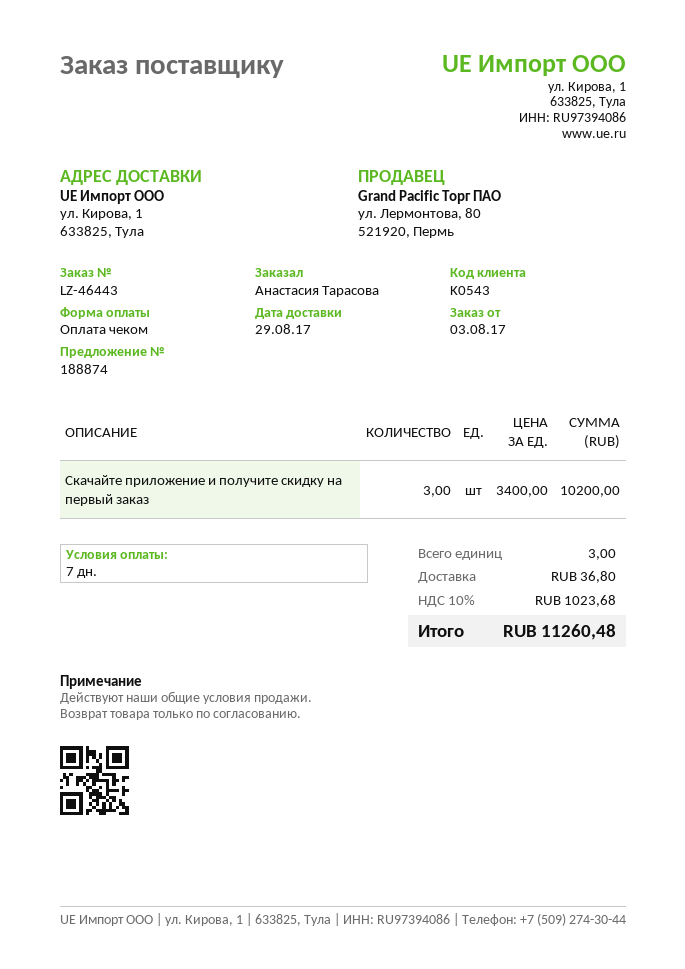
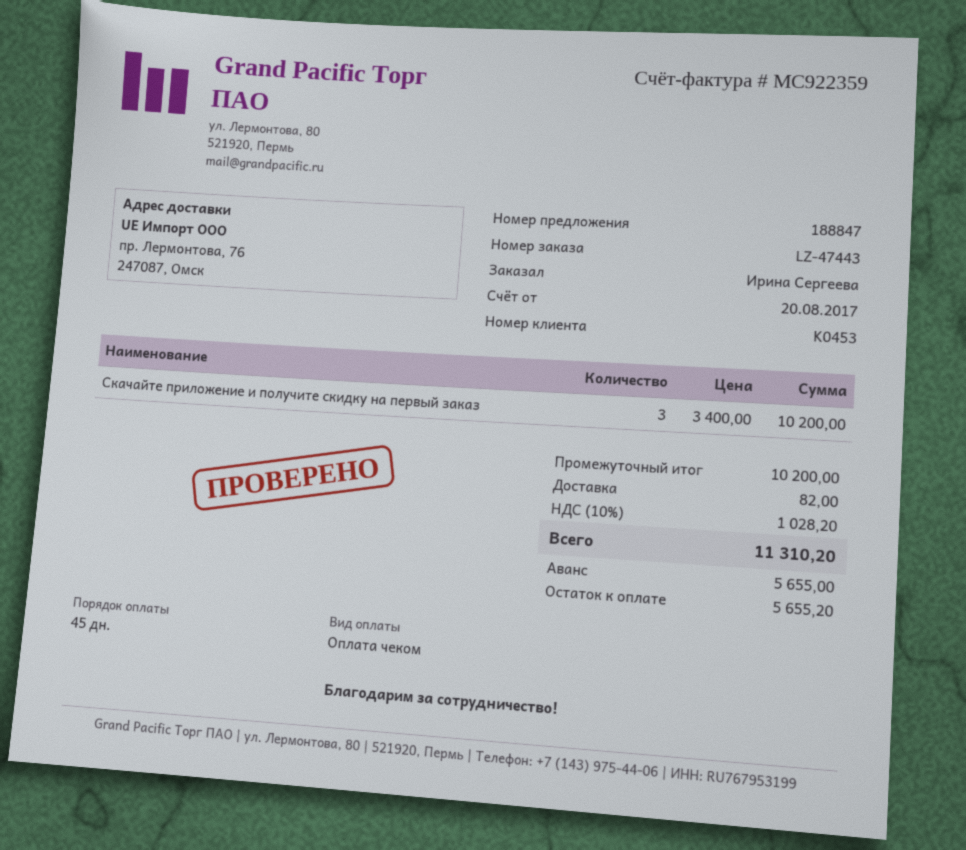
quote number: 188874 -> 188847
order number: LZ-46443 -> LZ-47443
payment terms: 7 days -> 45 days
customer number: K0543 -> K0453
ordered by: Анастасия Тарасова -> Ирина Сергеева
ship to: ул. Кирова, 1, 633825, Тула -> пр. Лермонтова, 76, 247087, Омск
shipping: 36.80 -> 82.00
tax: 10% = 1023.68 -> 10% = 1028.20
total: 11260.48 -> 11310.20

